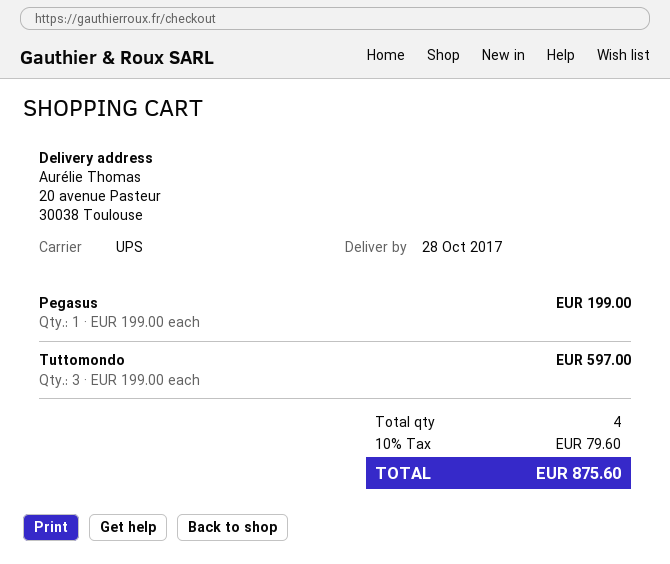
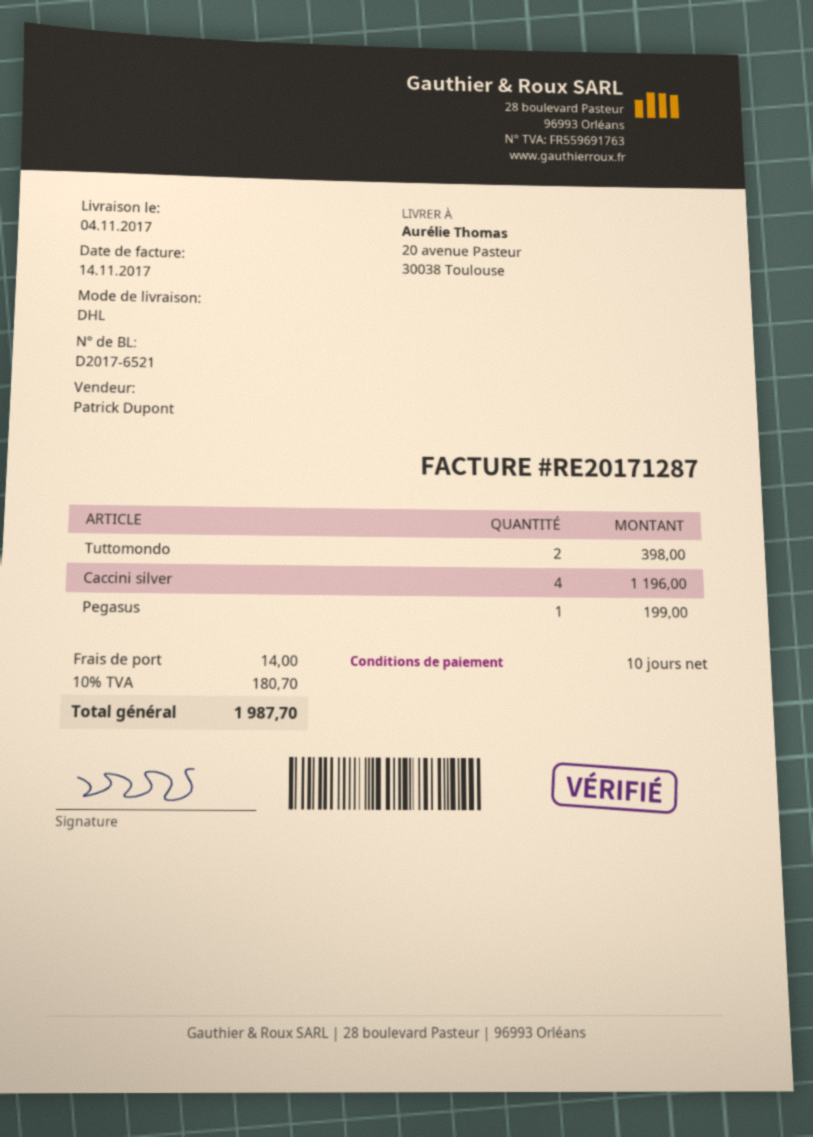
delivery date: 2017-10-28 -> 2017-11-04
shipping method: UPS -> DHL
Tuttomondo: 3 for 597.00 -> 2 for 398.00
Caccini silver: none -> 4 for 1196.00
shipping: none -> 14.00
tax: 10% = 79.60 -> 10% = 180.70
total: 875.60 -> 1987.70

